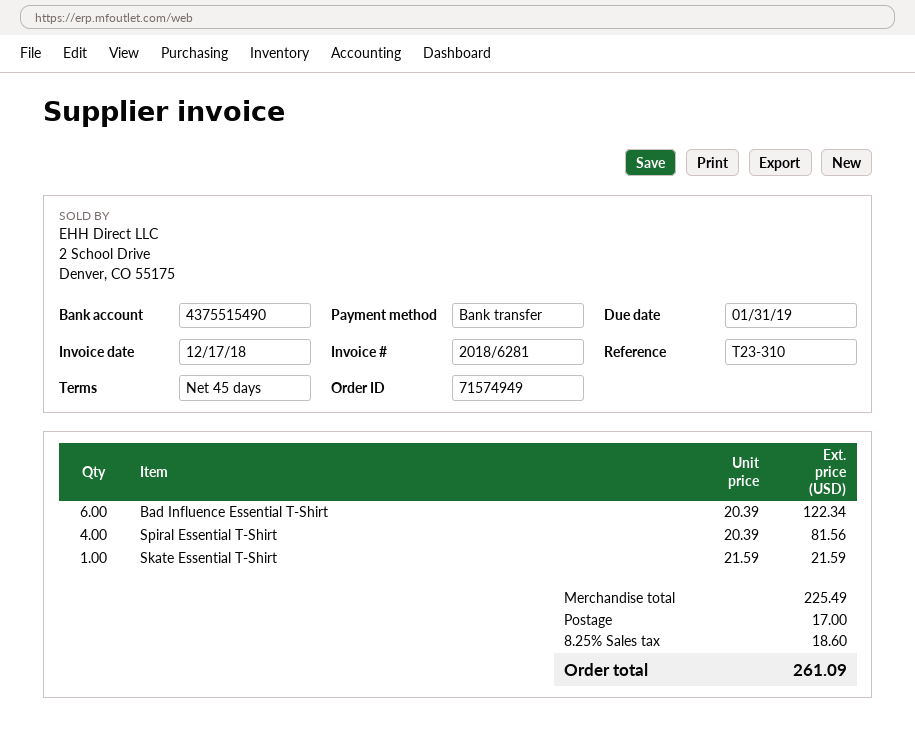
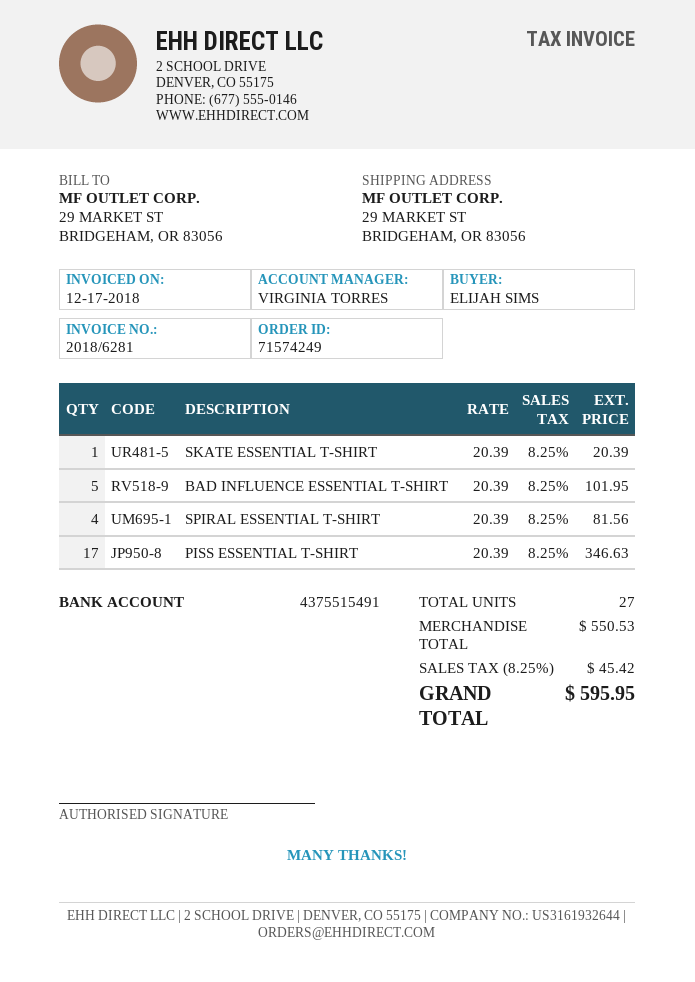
order number: 71574949 -> 71574249
bank account: 4375515490 -> 4375515491
Bad Influence Essential T-Shirt: 6 x 20.39 = 122.34 -> 5 x 20.39 = 101.95
Skate Essential T-Shirt: 1 x 21.59 = 21.59 -> 1 x 20.39 = 20.39
PISS ESSENTIAL T-SHIRT: none -> 17 x 20.39 = 346.63
subtotal: 225.49 -> 550.53
shipping: 17.00 -> none
tax: 8.25% = 18.60 -> 8.25% = 45.42
total: 261.09 -> 595.95

